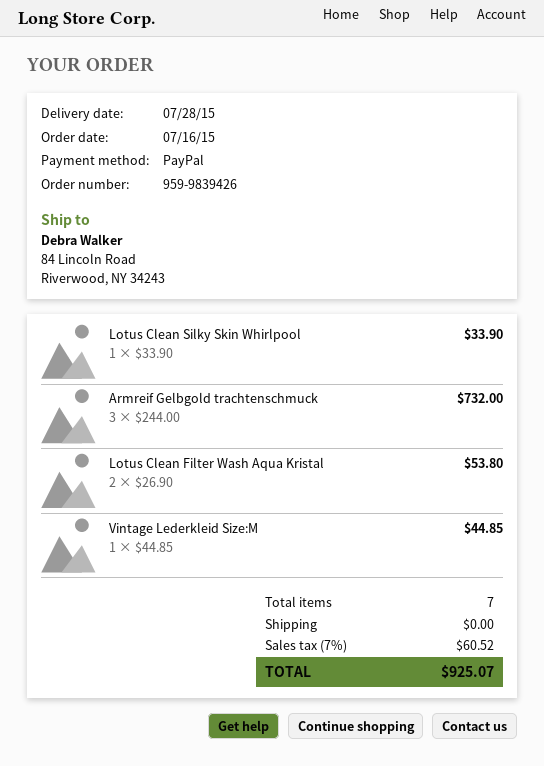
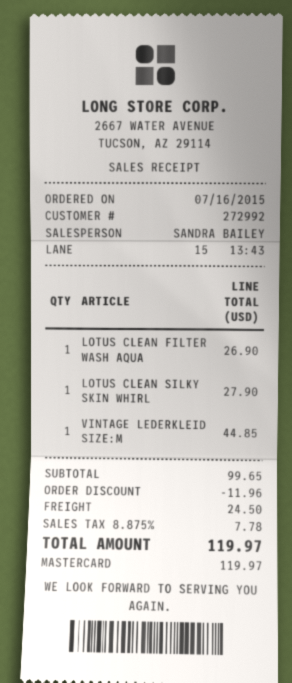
payment method: PayPal -> Mastercard
Lotus Clean Silky Skin Whirlpool: 1 for 33.90 -> 1 for 27.90
Armreif Gelbgold trachtenschmuck: 3 for 732.00 -> none
Lotus Clean Filter Wash Aqua Kristal: 2 for 53.80 -> 1 for 26.90
discount: none -> 11.96
shipping: 0.00 -> 24.50
tax: 7% = 60.52 -> 8.875% = 7.78
total: 925.07 -> 119.97

